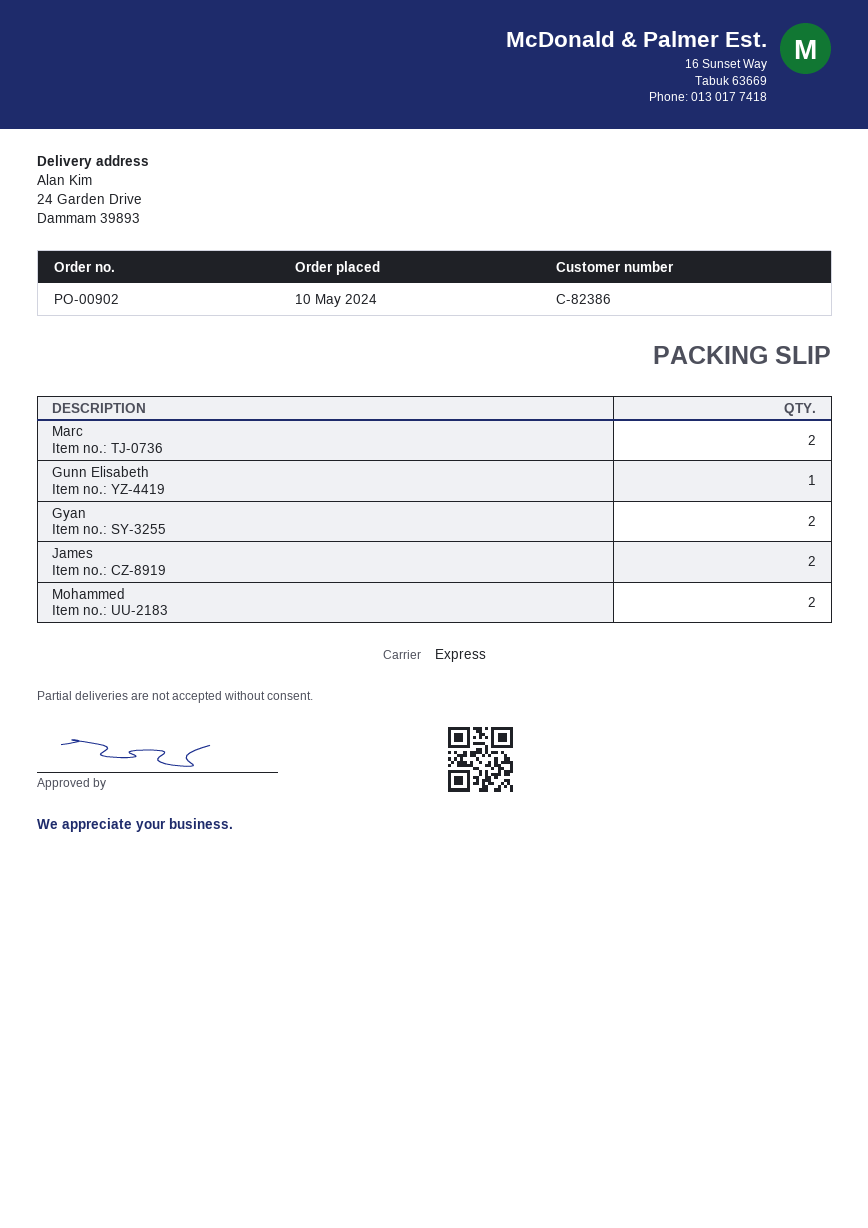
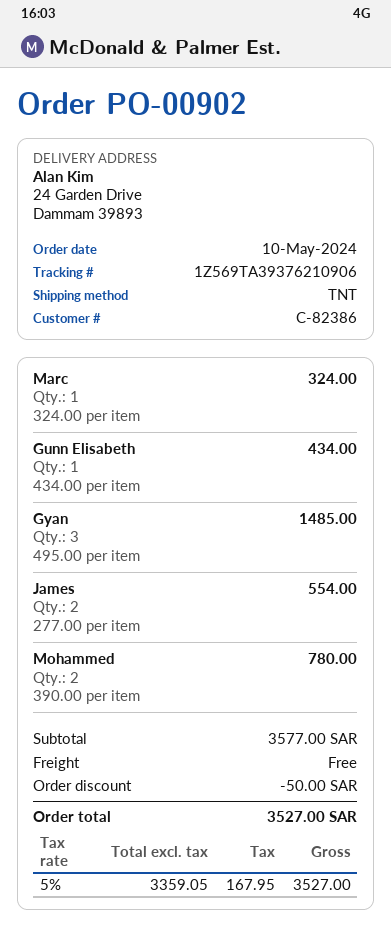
shipping method: express -> TNT
Marc: 2 -> 1
Gyan: 2 -> 3

